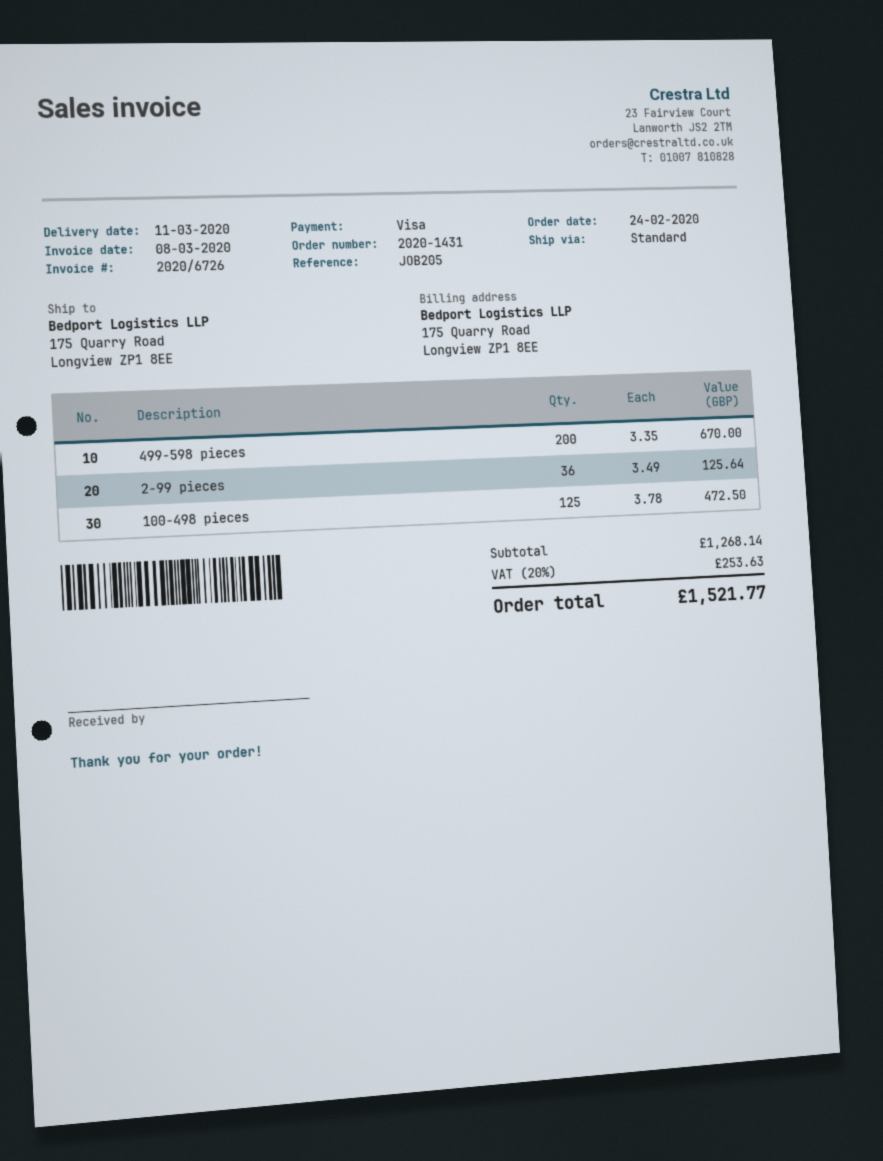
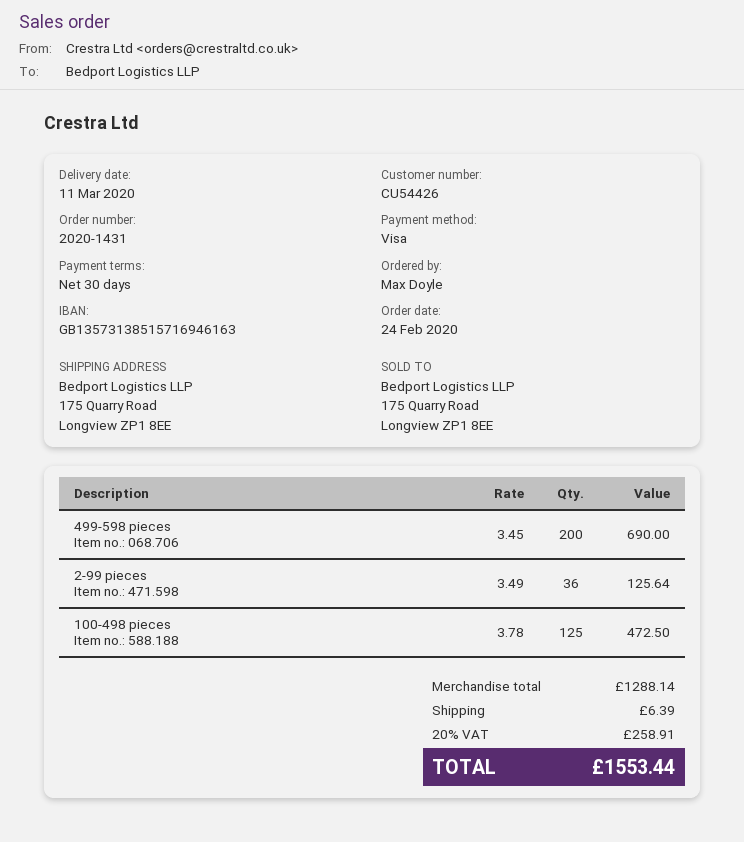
499-598 pieces: 200 x 3.35 = 670.00 -> 200 x 3.45 = 690.00
subtotal: 1268.14 -> 1288.14
shipping: none -> 6.39
tax: 20% = 253.63 -> 20% = 258.91
total: 1521.77 -> 1553.44

